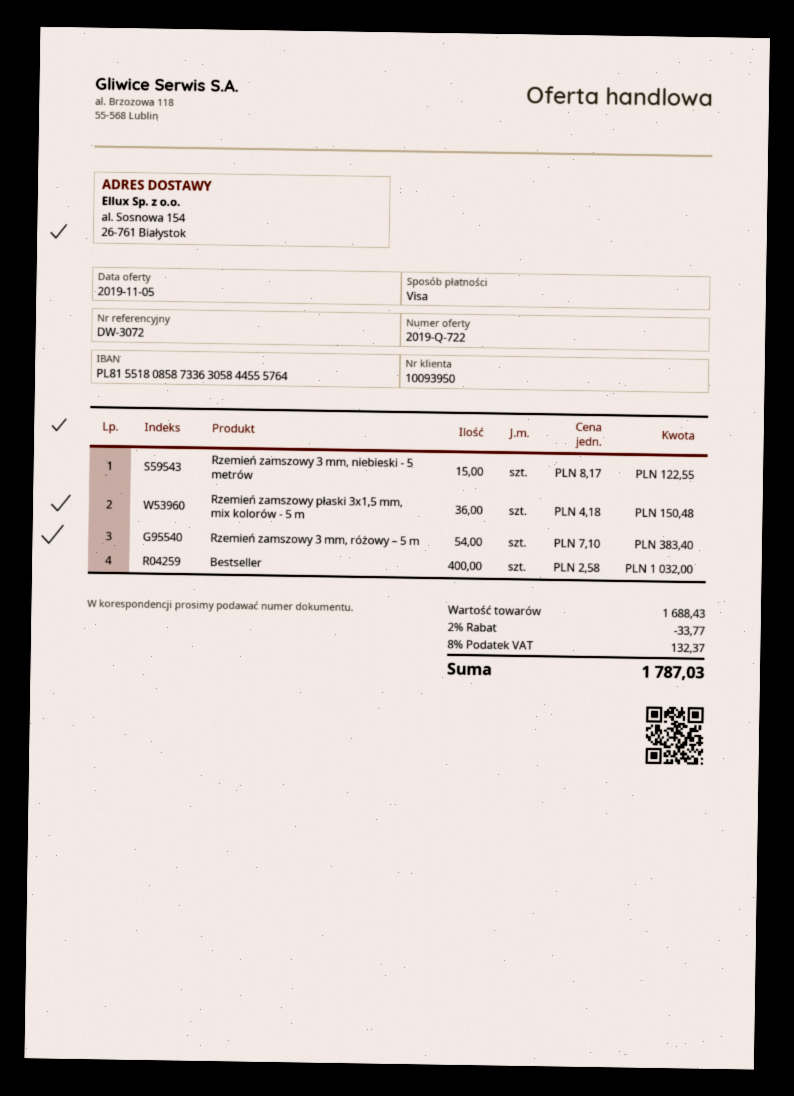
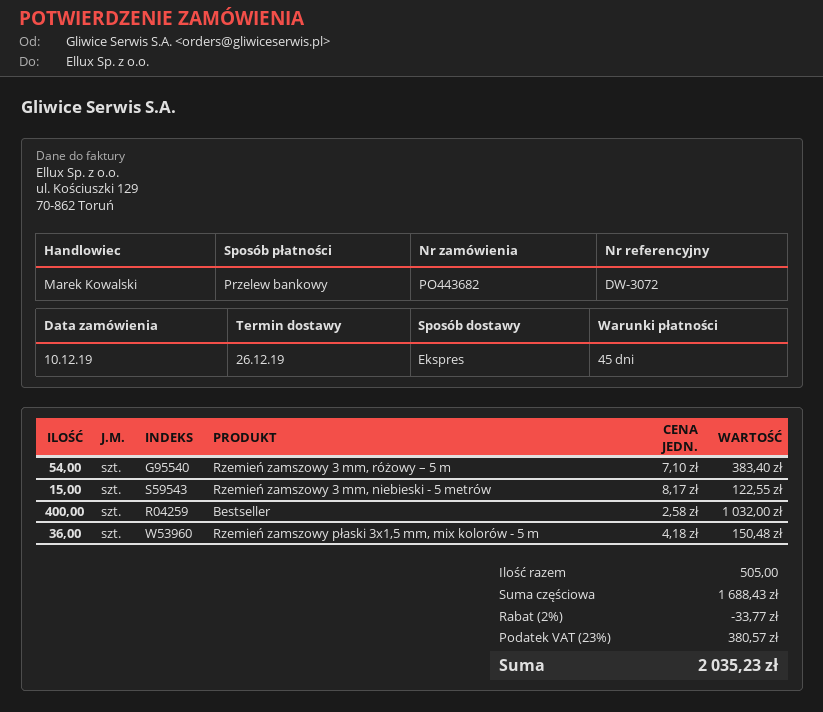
payment method: Visa -> bank transfer
tax: 8% = 132.37 -> 23% = 380.57
total: 1787.03 -> 2035.23

